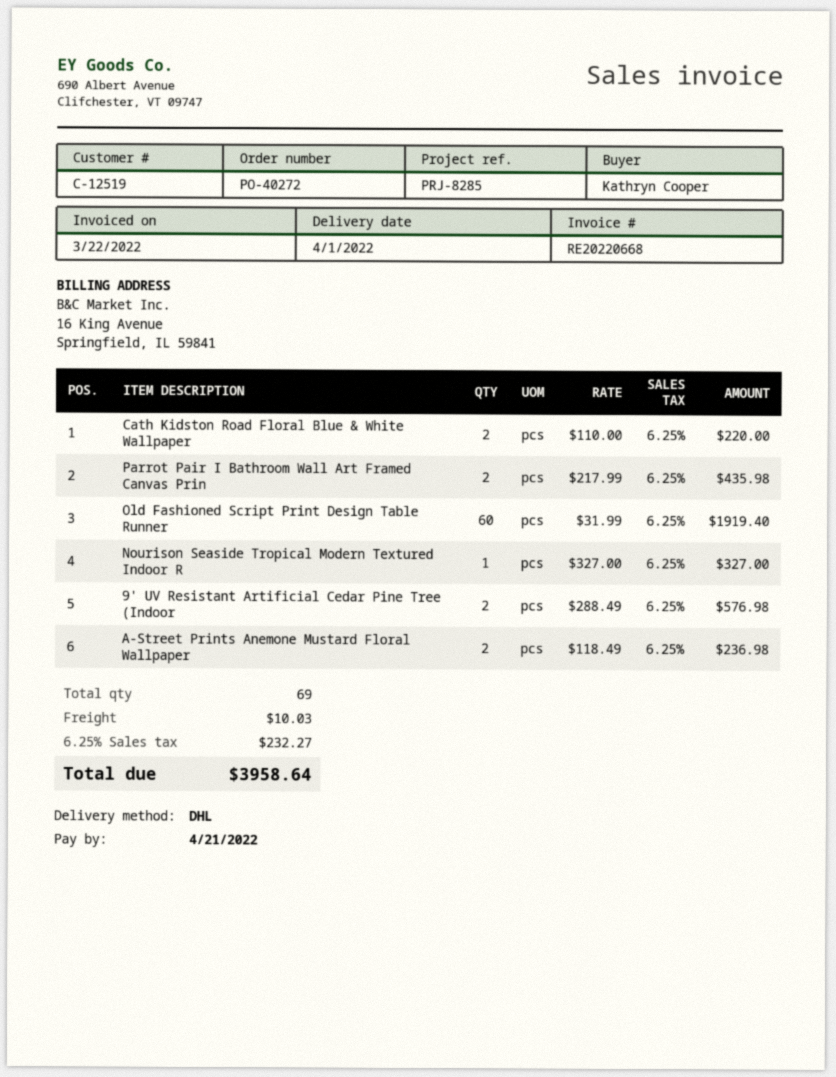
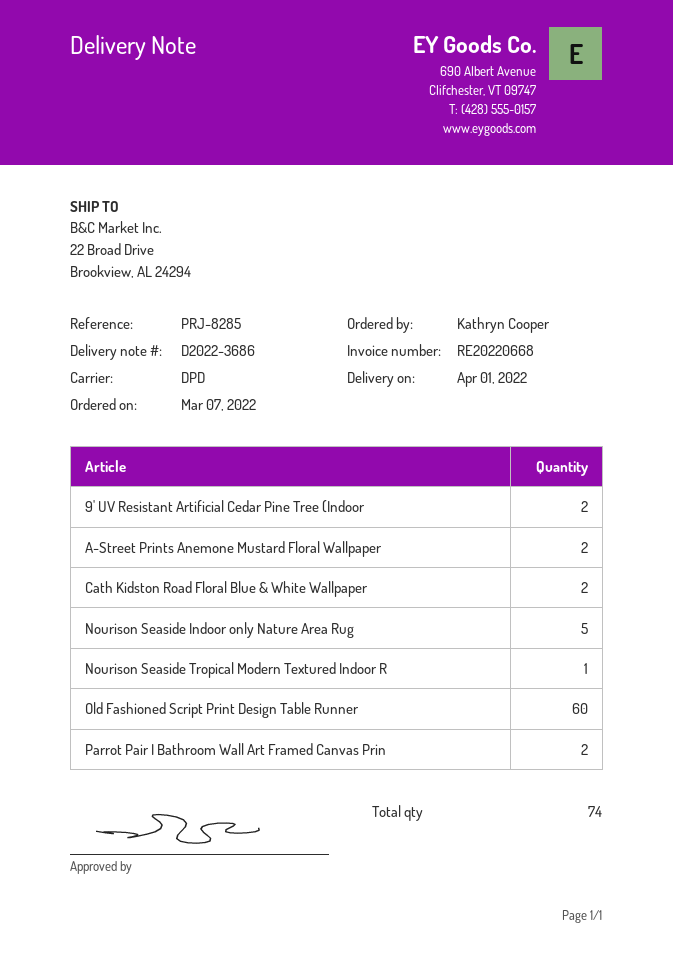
shipping method: DHL -> DPD
Nourison Seaside Indoor only Nature Area Rug: none -> 5
total quantity: 69 -> 74

